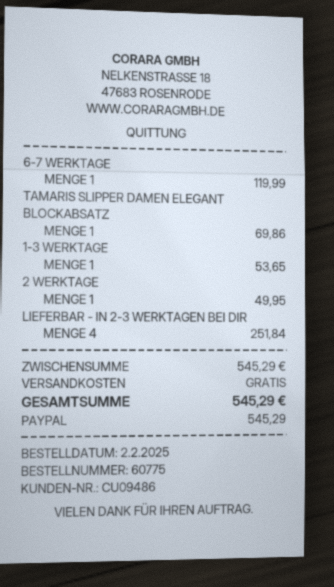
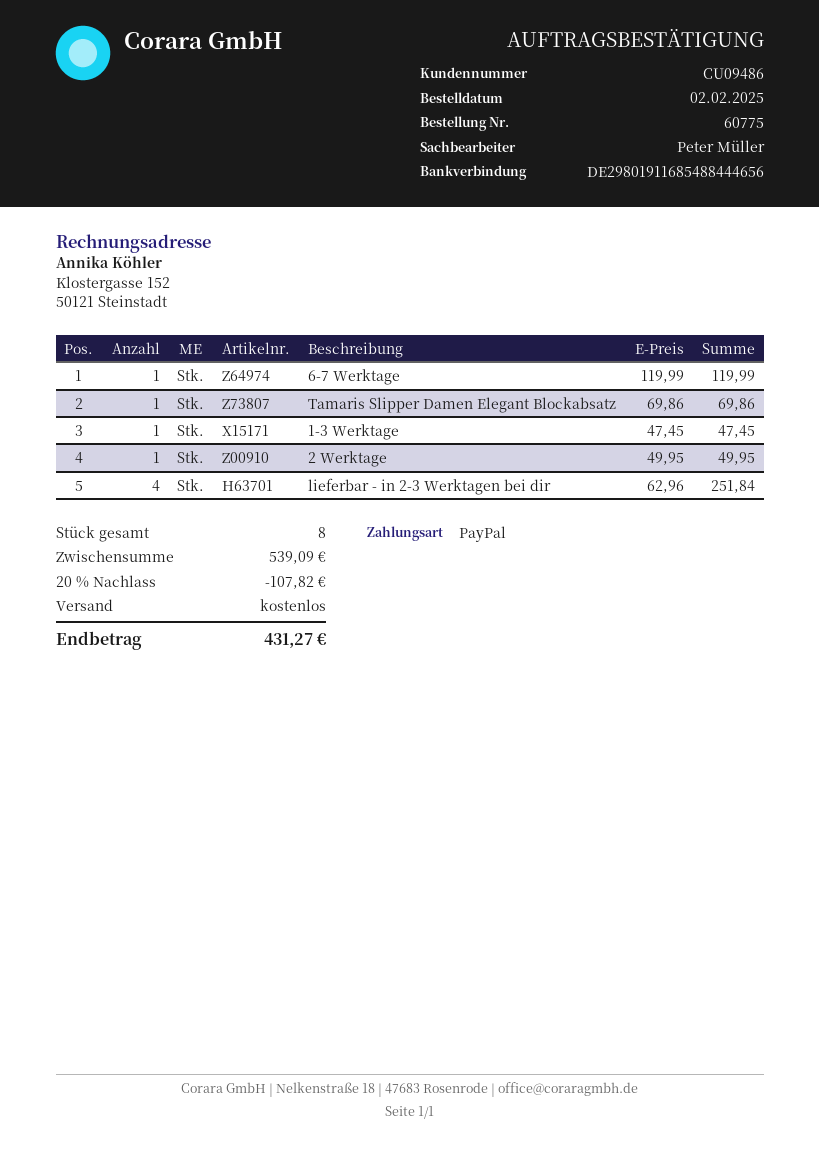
1-3 WERKTAGE: 1 for 53.65 -> 1 for 47.45
subtotal: 545.29 -> 539.09
discount: none -> 20% = 107.82
total: 545.29 -> 431.27

